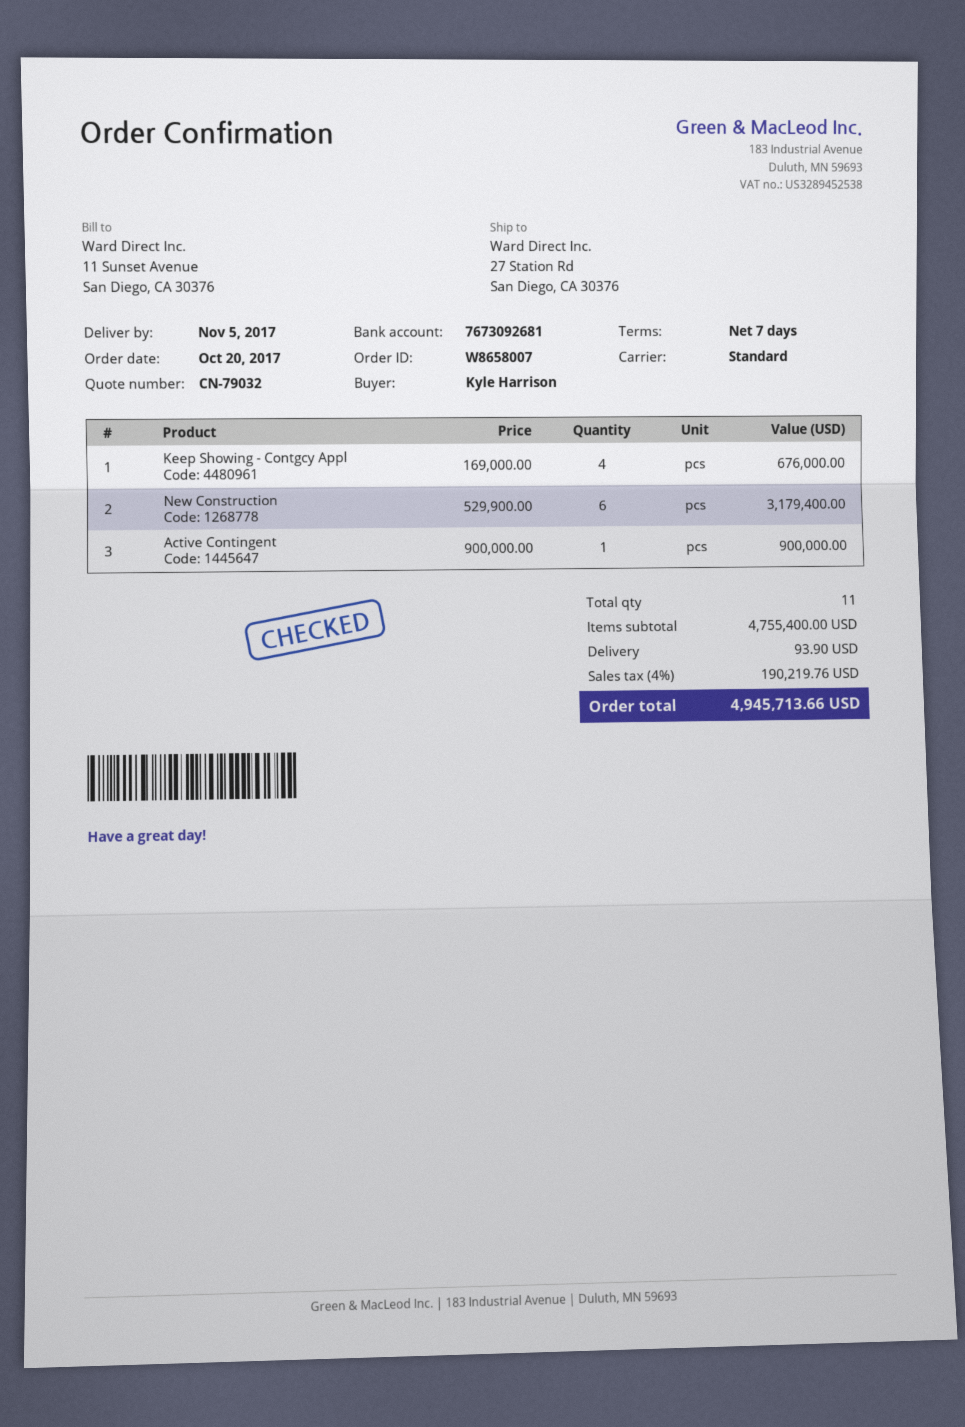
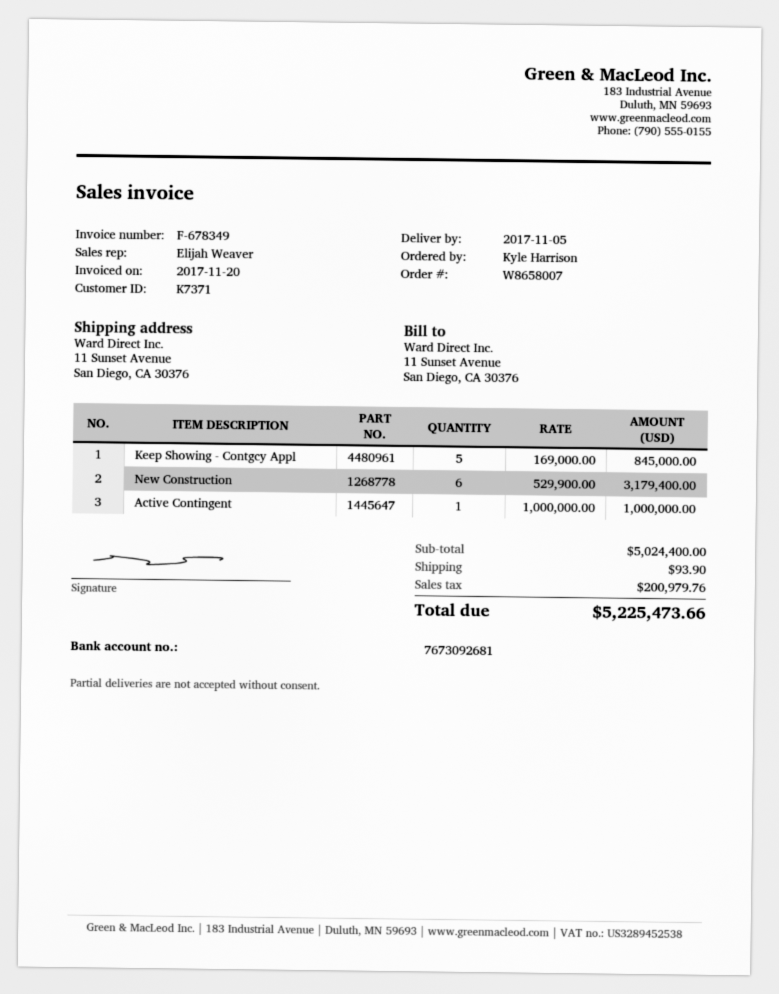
ship to: 27 Station Rd, San Diego, CA 30376 -> 11 Sunset Avenue, San Diego, CA 30376
Keep Showing - Contgcy Appl: 4 x 169000.00 = 676000.00 -> 5 x 169000.00 = 845000.00
Active Contingent: 1 x 900000.00 = 900000.00 -> 1 x 1000000.00 = 1000000.00
subtotal: 4755400.00 -> 5024400.00
tax: 190219.76 -> 200979.76
total: 4945713.66 -> 5225473.66

